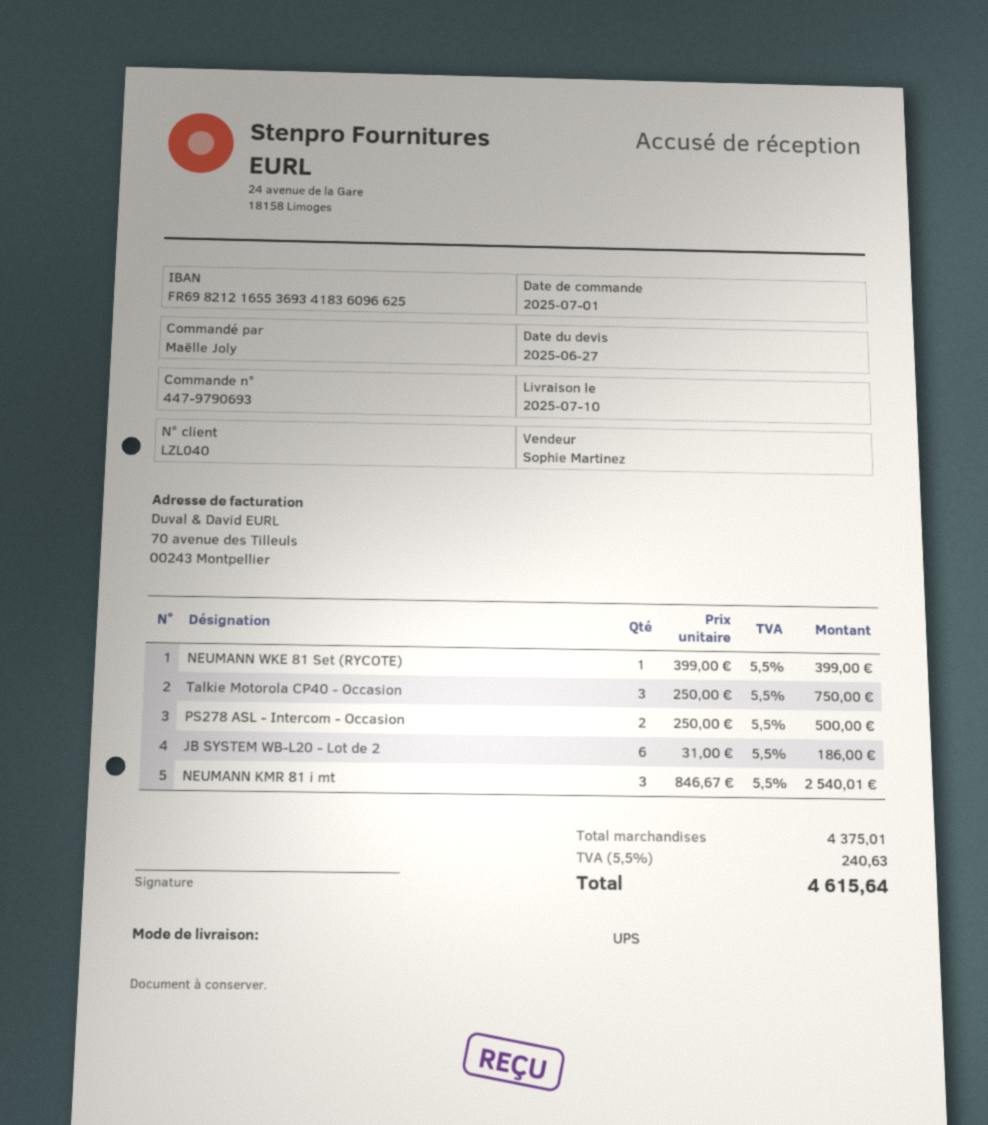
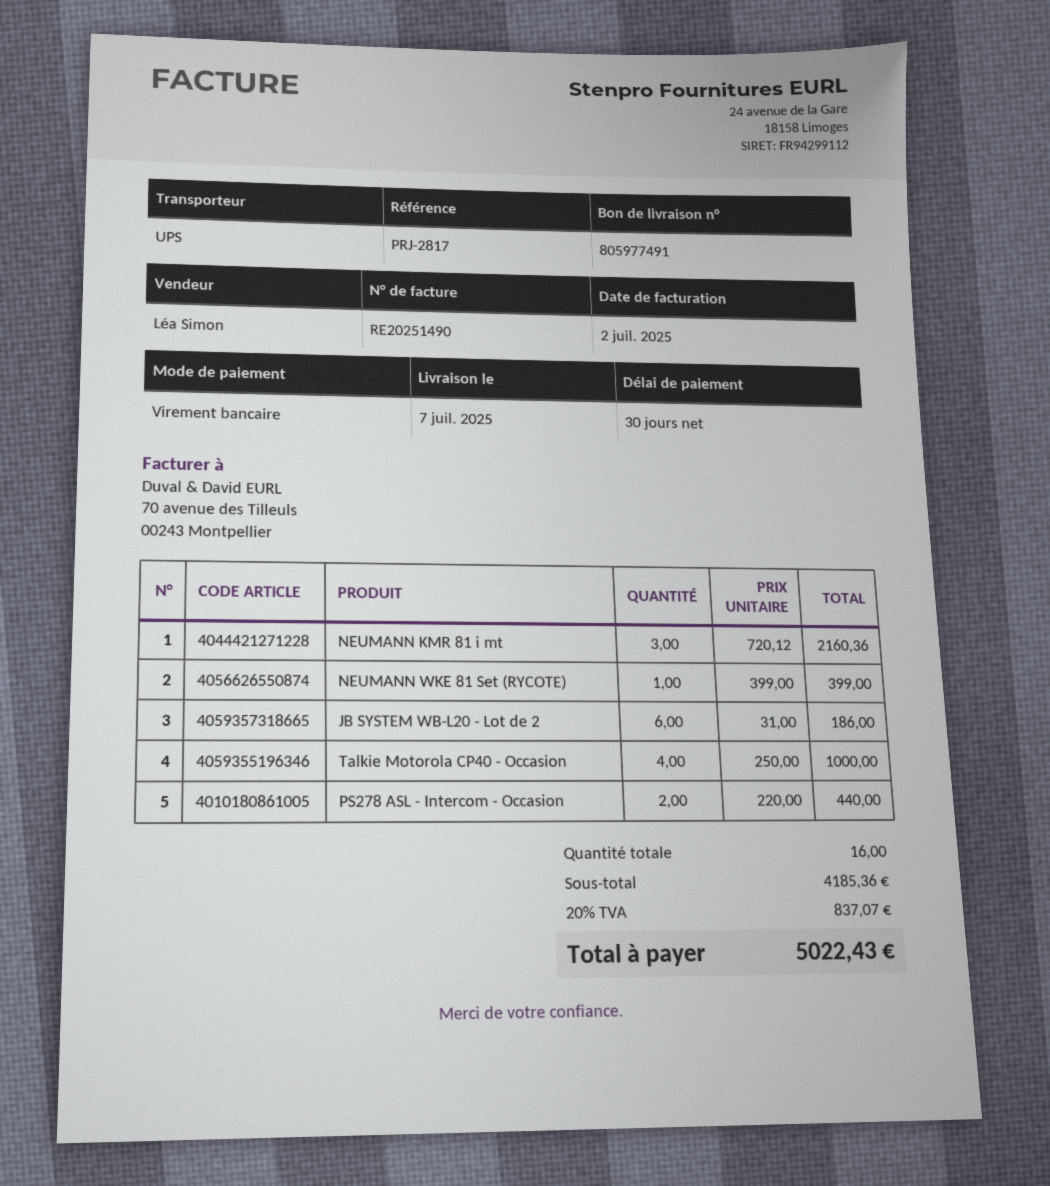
delivery date: 2025-07-10 -> 2025-07-07
sales rep: Sophie Martinez -> Léa Simon
Talkie Motorola CP40 - Occasion: 3 x 250.00 = 750.00 -> 4 x 250.00 = 1000.00
PS278 ASL - Intercom - Occasion: 2 x 250.00 = 500.00 -> 2 x 220.00 = 440.00
NEUMANN KMR 81 i mt: 3 x 846.67 = 2540.01 -> 3 x 720.12 = 2160.36
subtotal: 4375.01 -> 4185.36
tax: 5.5% = 240.63 -> 20% = 837.07
total: 4615.64 -> 5022.43

